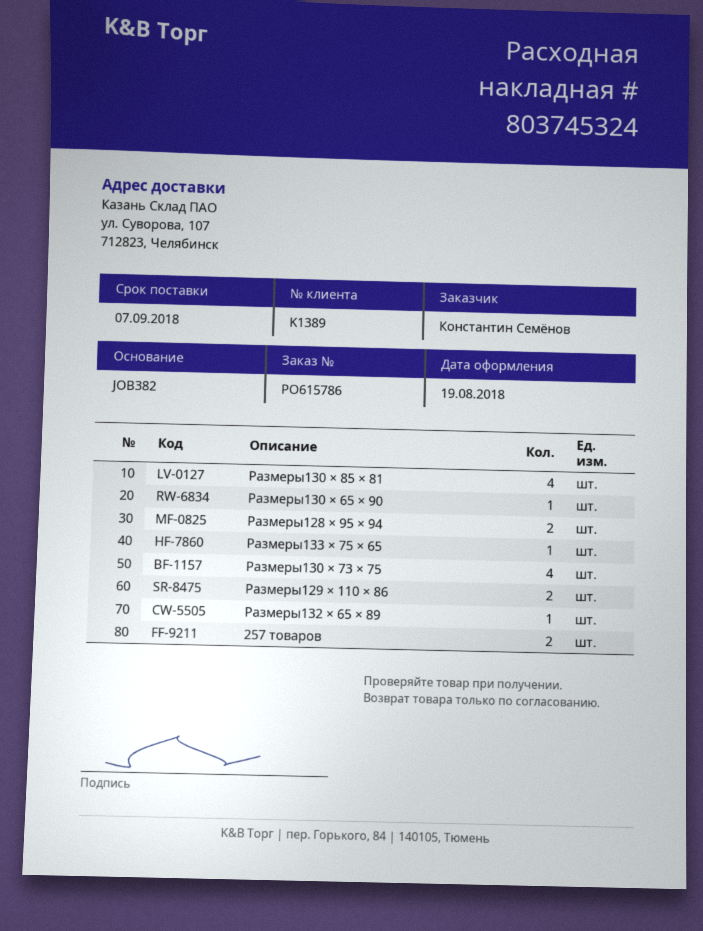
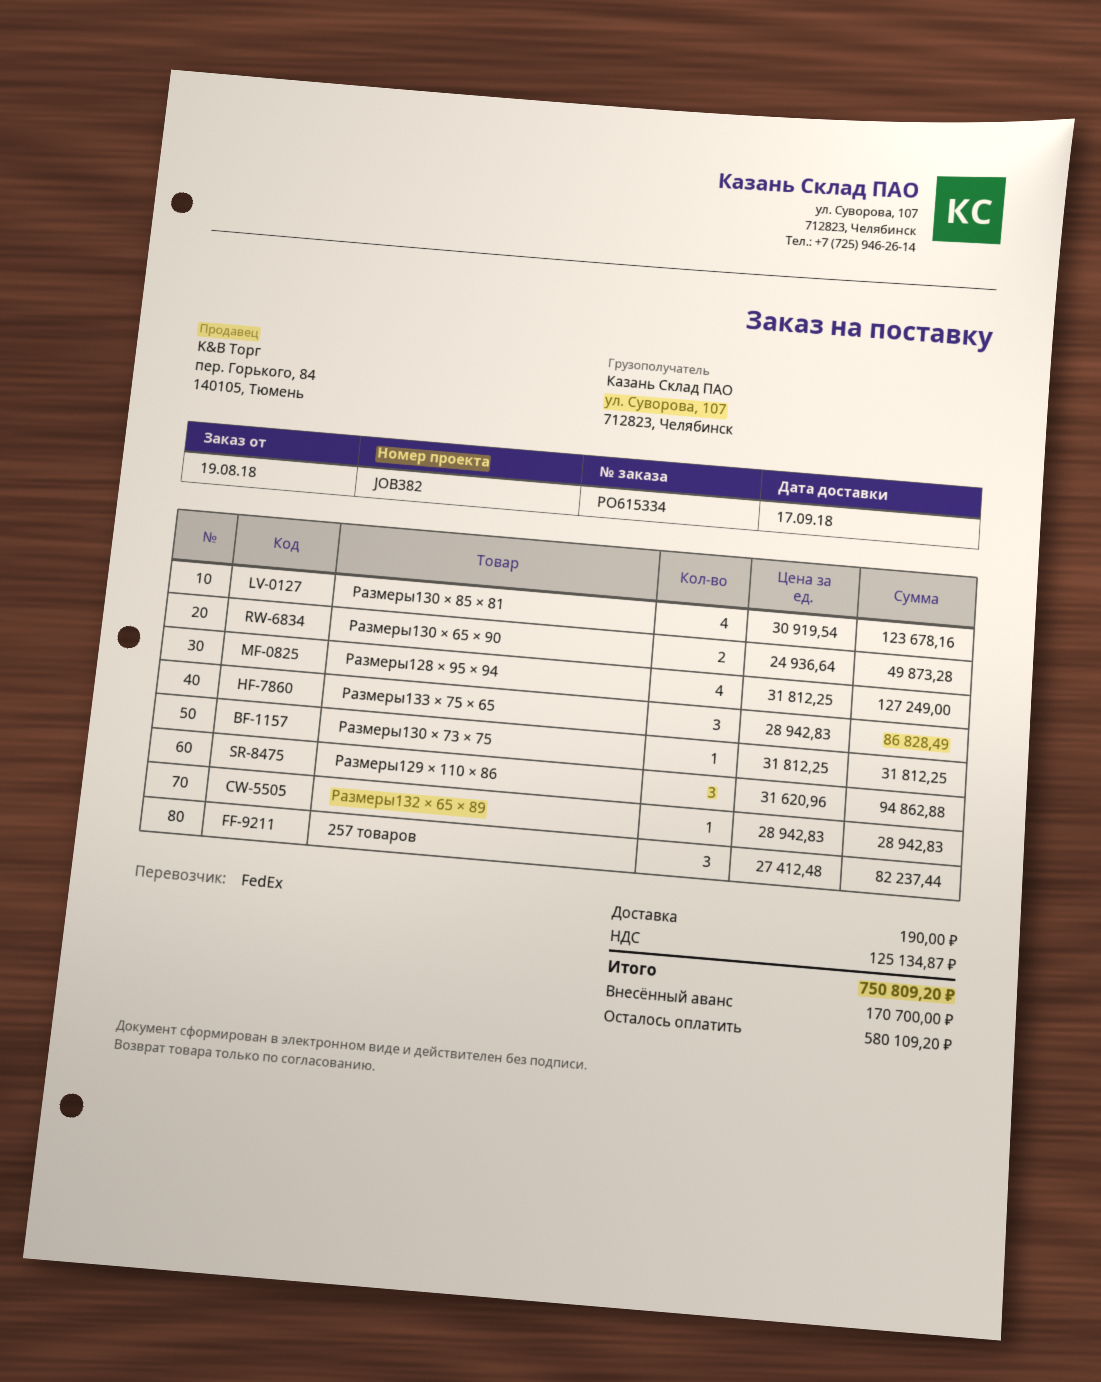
order number: PO615786 -> PO615334
delivery date: 2018-09-07 -> 2018-09-17
Размеры130 × 65 × 90: 1 -> 2
Размеры128 × 95 × 94: 2 -> 4
Размеры133 × 75 × 65: 1 -> 3
Размеры130 × 73 × 75: 4 -> 1
Размеры129 × 110 × 86: 2 -> 3
257 товаров: 2 -> 3

